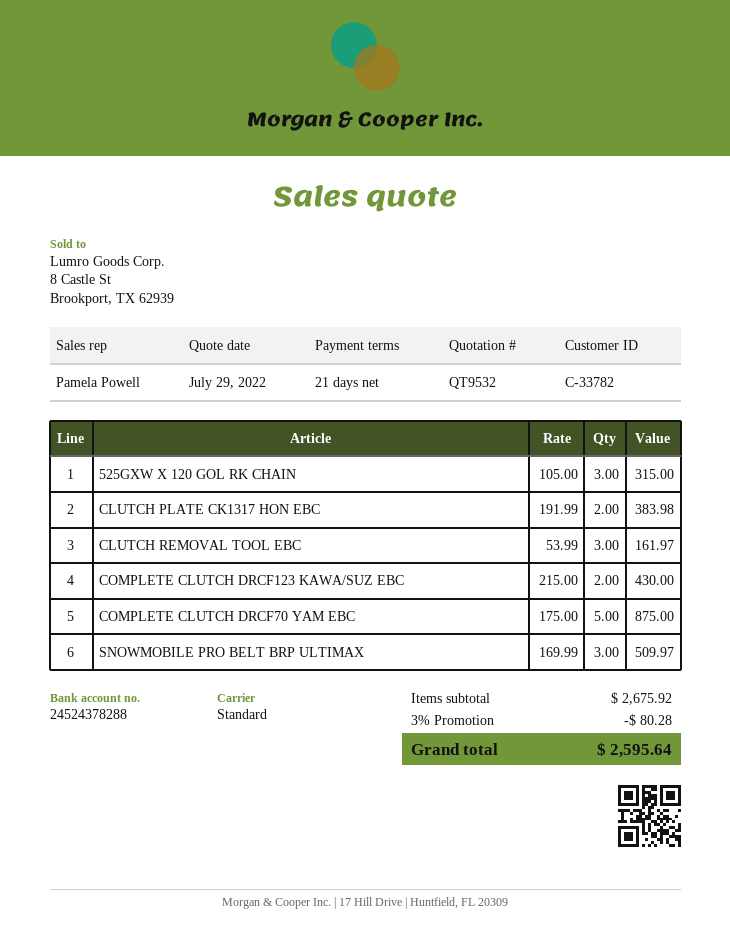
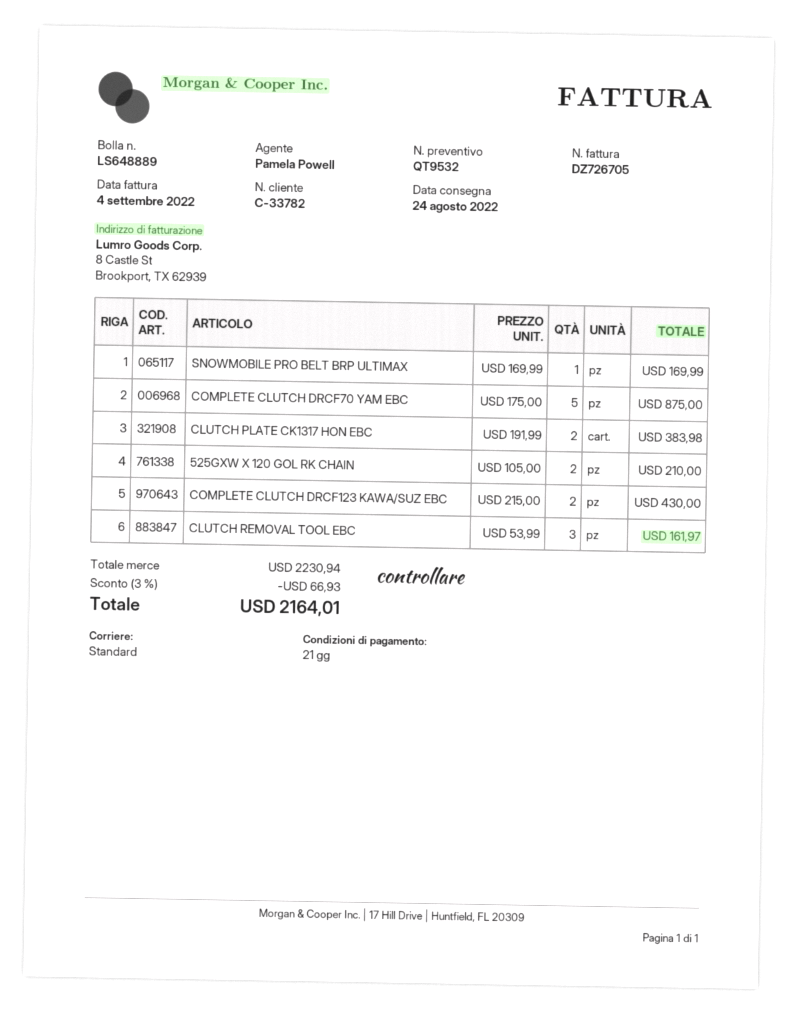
525GXW X 120 GOL RK CHAIN: 3 x 105.00 = 315.00 -> 2 x 105.00 = 210.00
SNOWMOBILE PRO BELT BRP ULTIMAX: 3 x 169.99 = 509.97 -> 1 x 169.99 = 169.99
subtotal: 2675.92 -> 2230.94
discount: 3% = 80.28 -> 3% = 66.93
total: 2595.64 -> 2164.01

